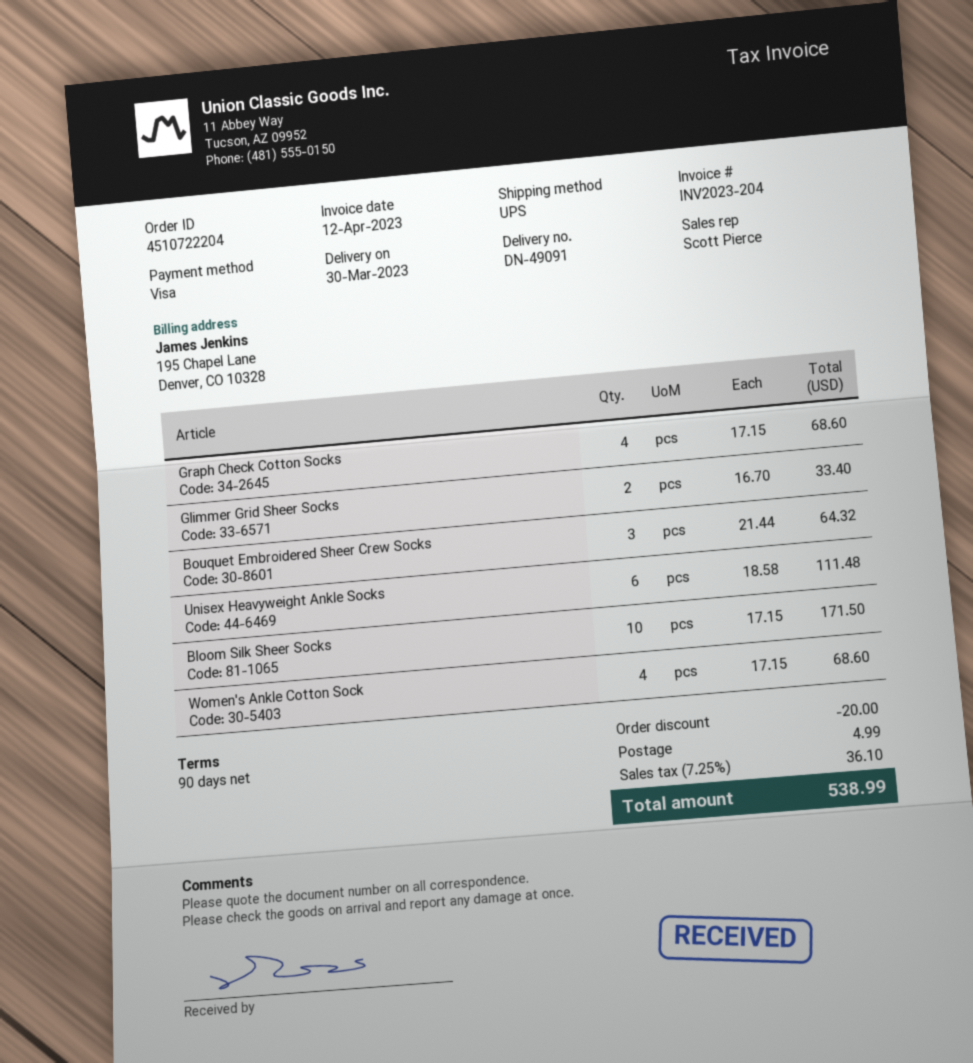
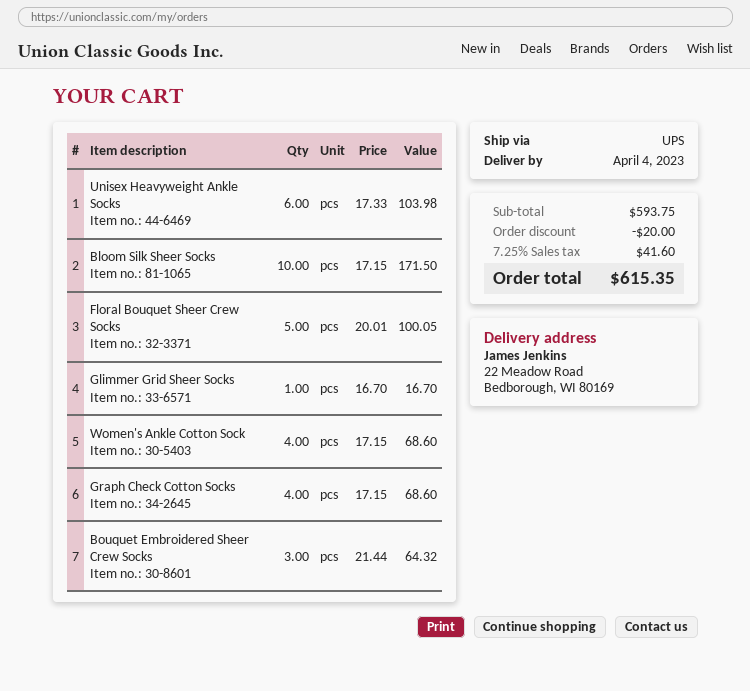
delivery date: 2023-03-30 -> 2023-04-04
Glimmer Grid Sheer Socks: 2 x 16.70 = 33.40 -> 1 x 16.70 = 16.70
Unisex Heavyweight Ankle Socks: 6 x 18.58 = 111.48 -> 6 x 17.33 = 103.98
Floral Bouquet Sheer Crew Socks: none -> 5 x 20.01 = 100.05
shipping: 4.99 -> none
tax: 7.25% = 36.10 -> 7.25% = 41.60
total: 538.99 -> 615.35

